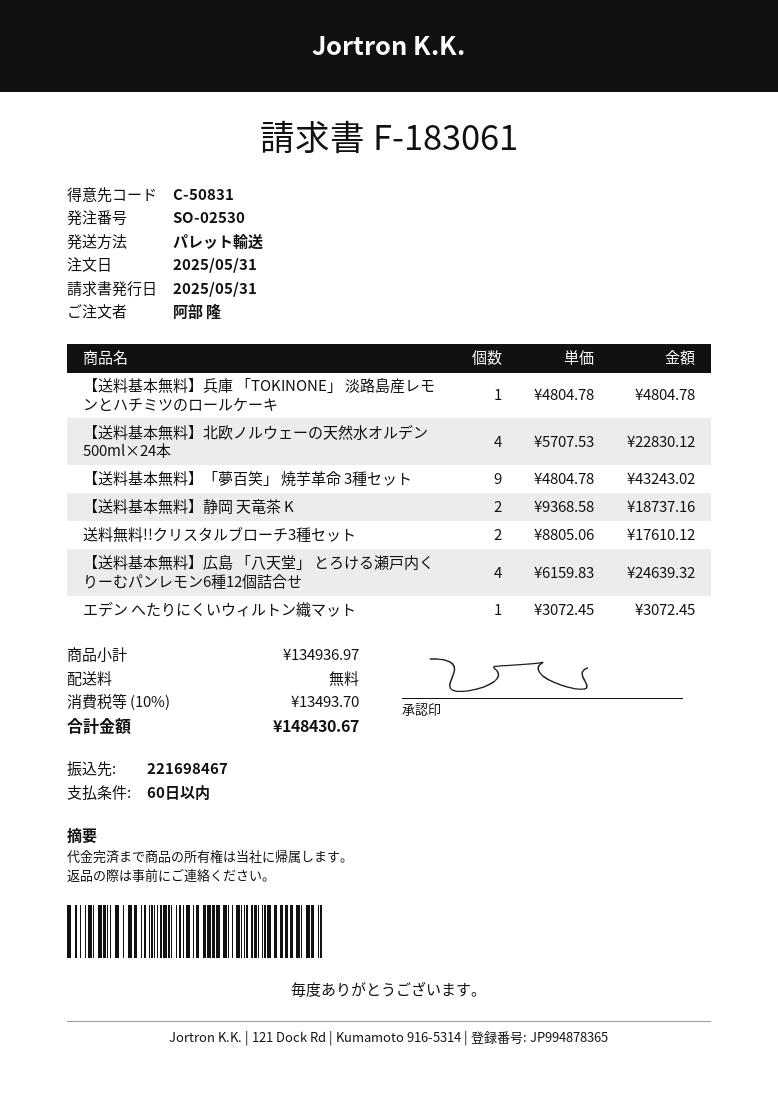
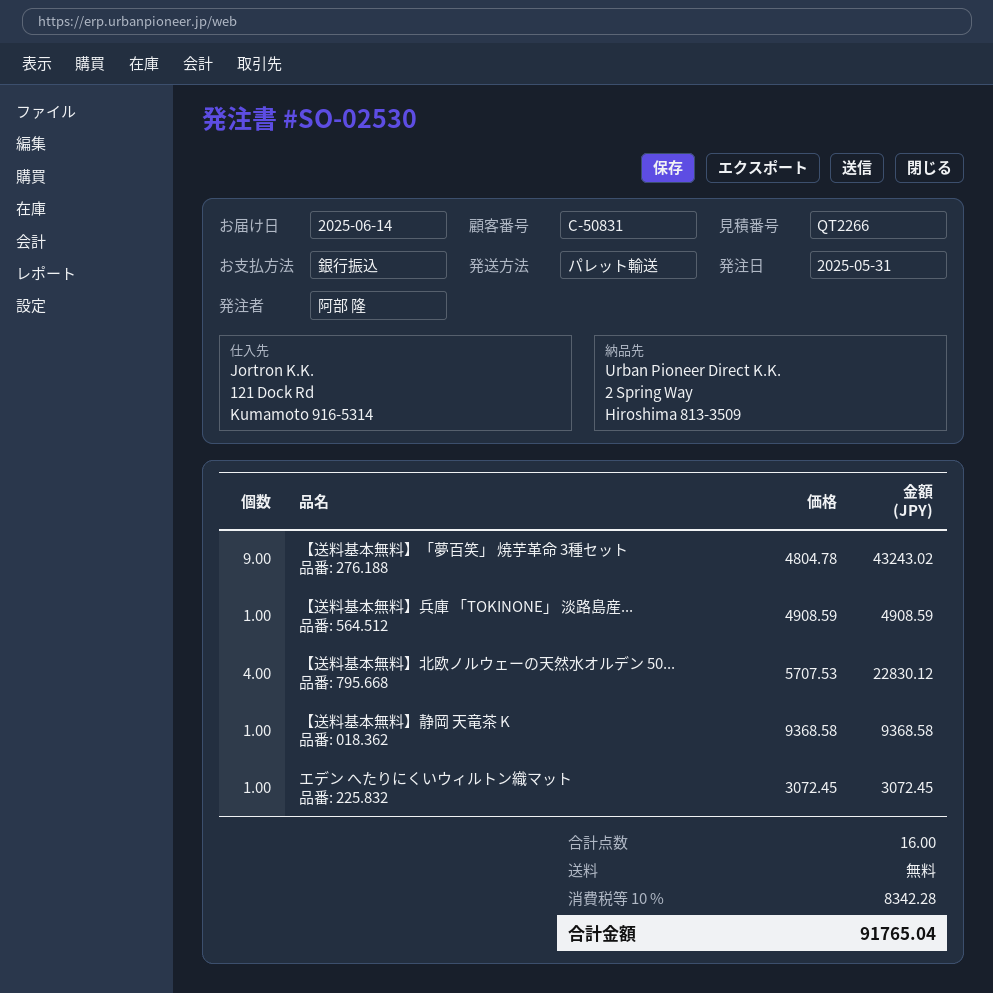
【送料基本無料】兵庫 「TOKINONE」 淡路島産レモンとハチミツのロールケーキ: 1 x 4804.78 = 4804.78 -> 1 x 4908.59 = 4908.59
【送料基本無料】静岡 天竜茶 K: 2 x 9368.58 = 18737.16 -> 1 x 9368.58 = 9368.58
送料無料!!クリスタルブローチ3種セット: 2 x 8805.06 = 17610.12 -> none
【送料基本無料】広島 「八天堂」 とろける瀬戸内くりーむパンレモン6種12個詰合せ: 4 x 6159.83 = 24639.32 -> none
tax: 10% = 13493.70 -> 10% = 8342.28
total: 148430.67 -> 91765.04

